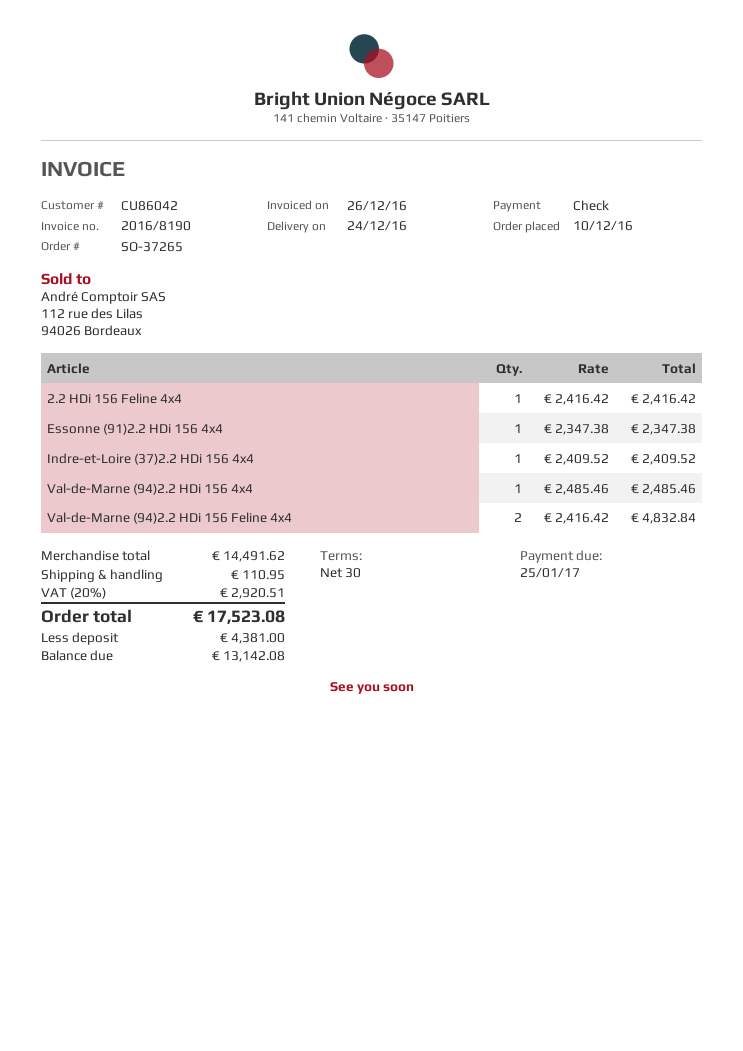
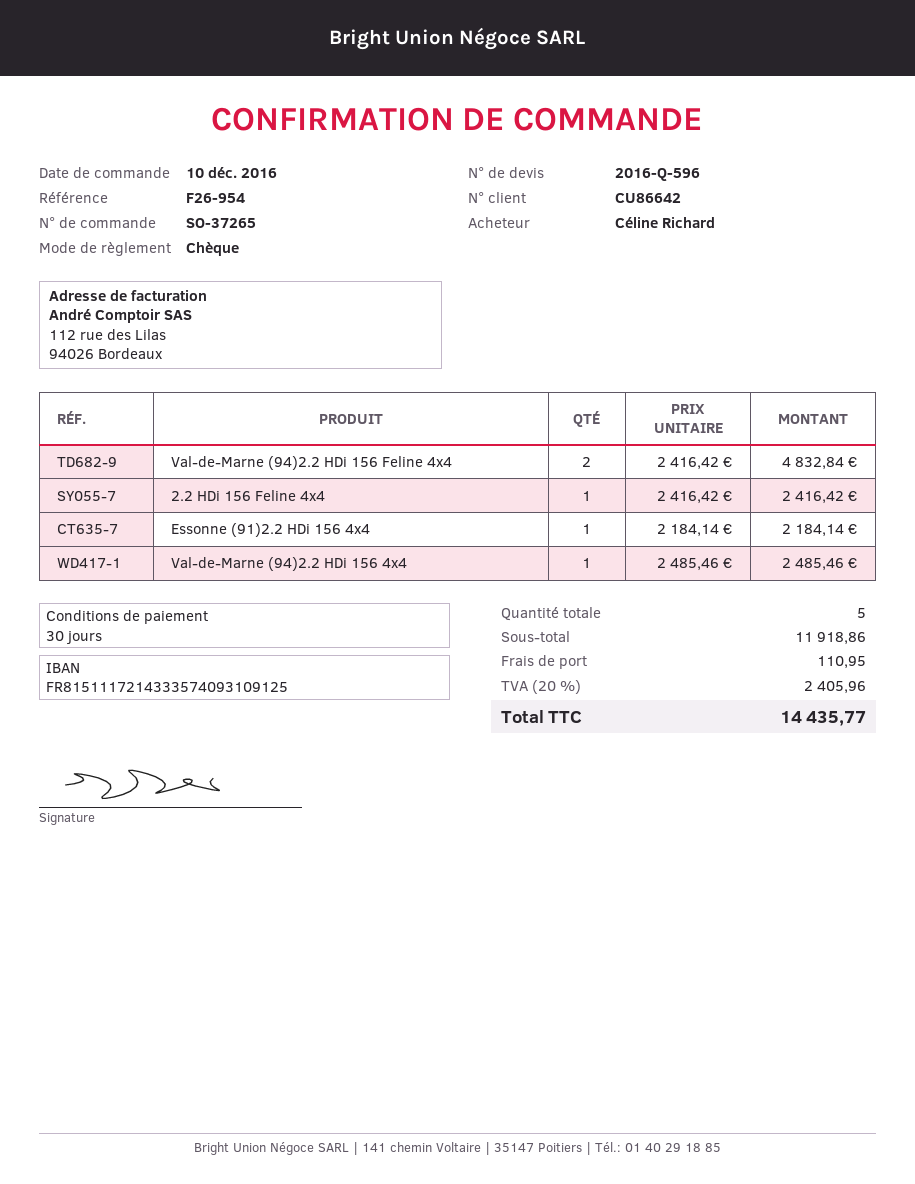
customer number: CU86042 -> CU86642
Essonne (91)2.2 HDi 156 4x4: 1 x 2347.38 = 2347.38 -> 1 x 2184.14 = 2184.14
Indre-et-Loire (37)2.2 HDi 156 4x4: 1 x 2409.52 = 2409.52 -> none
subtotal: 14491.62 -> 11918.86
tax: 20% = 2920.51 -> 20% = 2405.96
total: 17523.08 -> 14435.77

